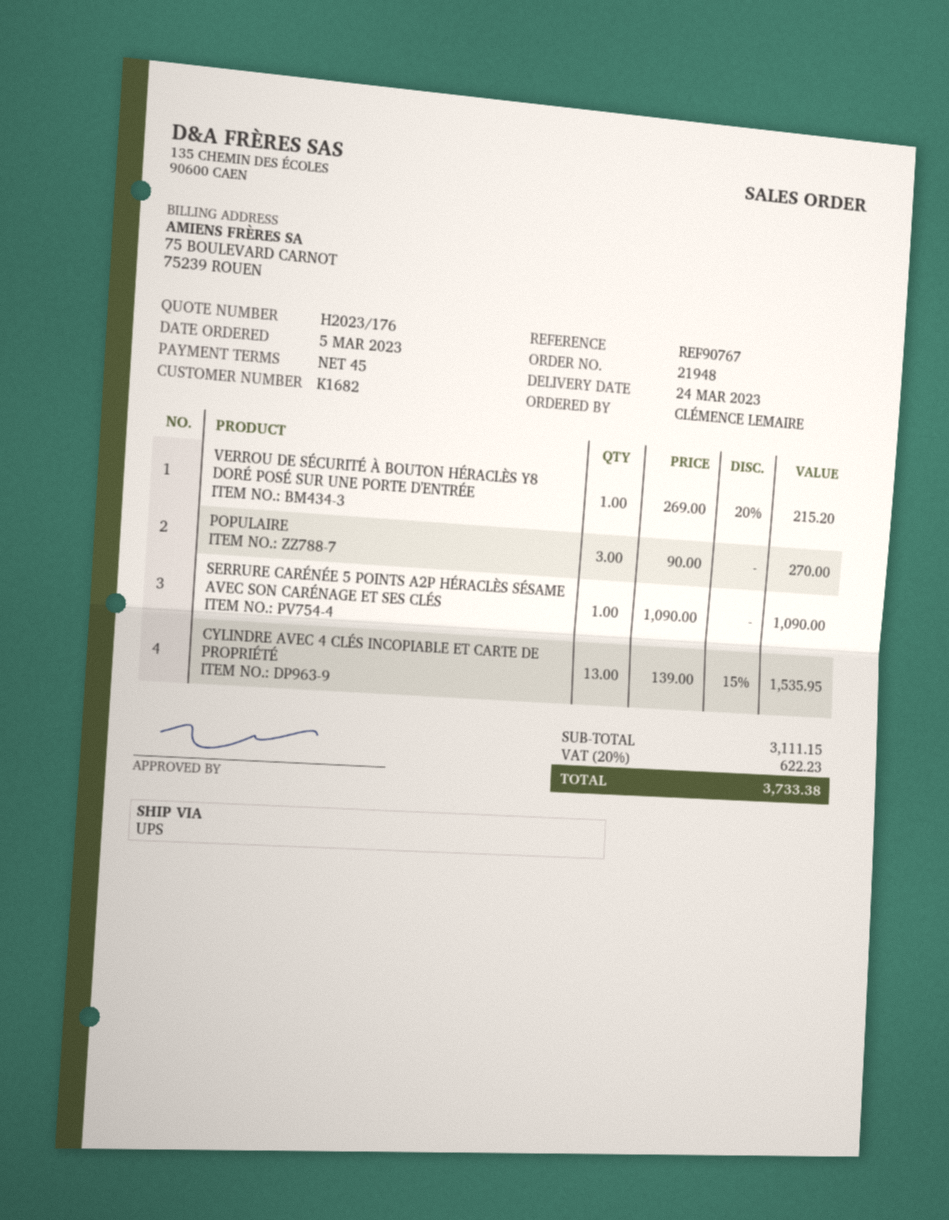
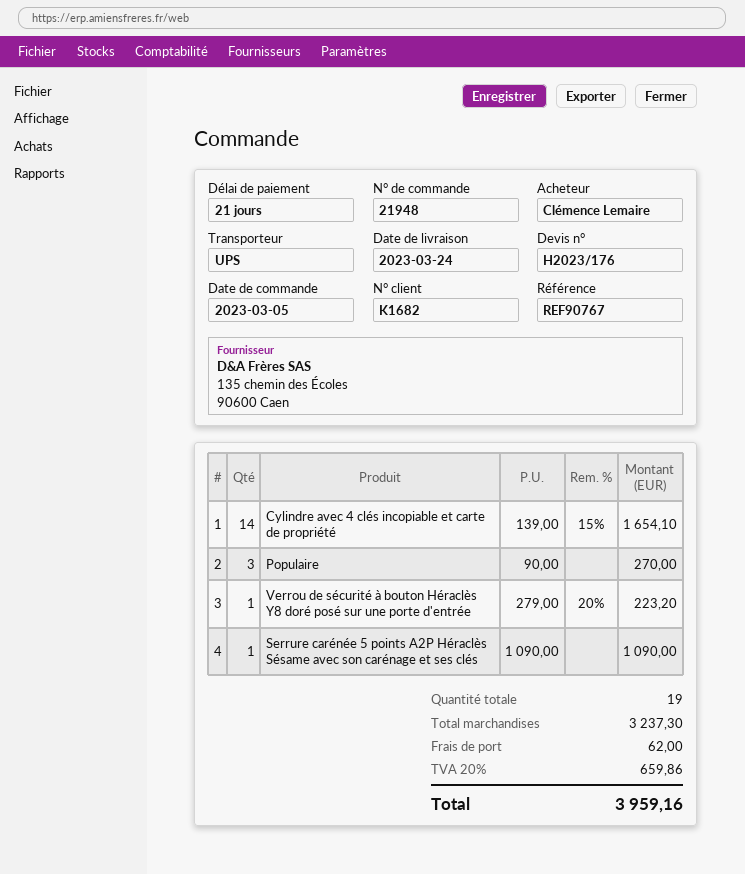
payment terms: 45 days -> 21 days
VERROU DE SÉCURITÉ À BOUTON HÉRACLÈS Y8 DORÉ POSÉ SUR UNE PORTE D'ENTRÉE: 1 x 269.00 - 20% = 215.20 -> 1 x 279.00 - 20% = 223.20
CYLINDRE AVEC 4 CLÉS INCOPIABLE ET CARTE DE PROPRIÉTÉ: 13 x 139.00 - 15% = 1535.95 -> 14 x 139.00 - 15% = 1654.10
subtotal: 3111.15 -> 3237.30
shipping: none -> 62.00
tax: 20% = 622.23 -> 20% = 659.86
total: 3733.38 -> 3959.16

